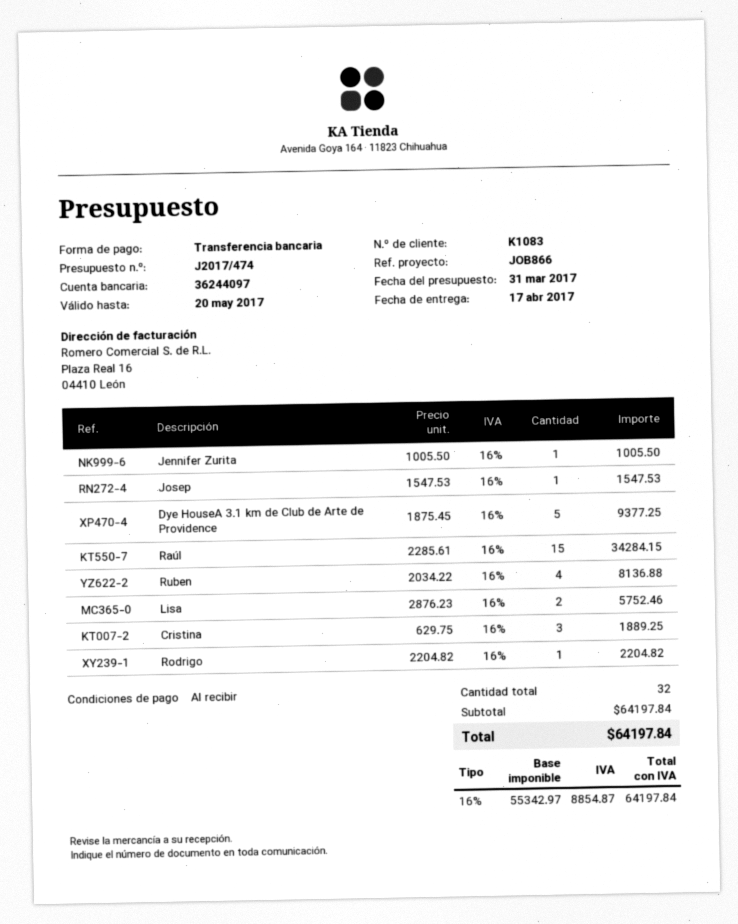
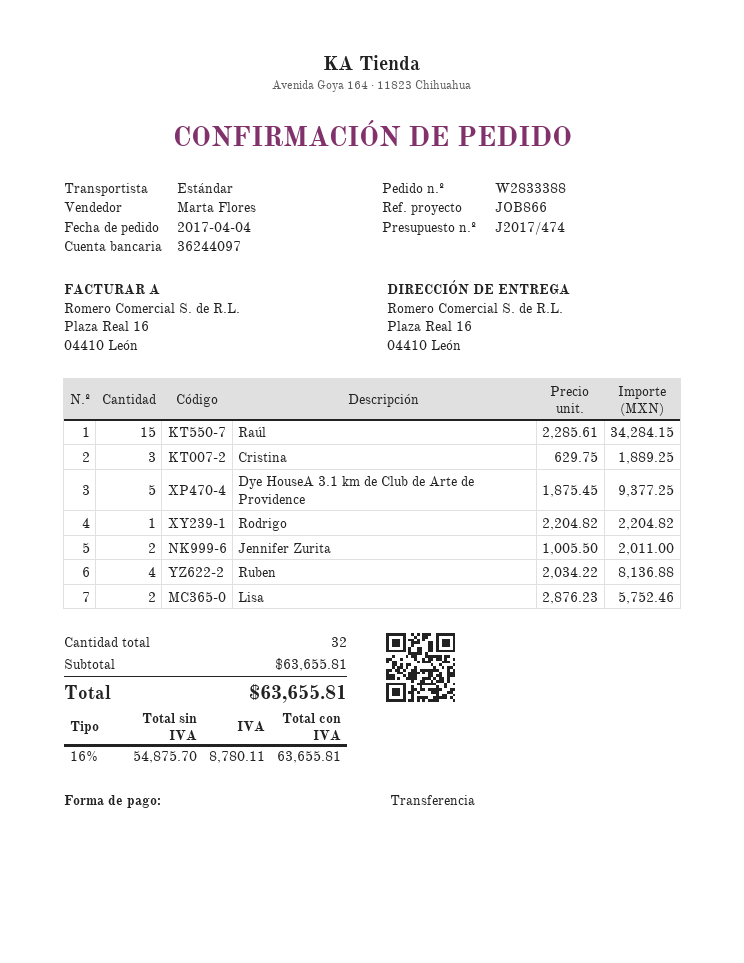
Jennifer Zurita: 1 x 1005.50 = 1005.50 -> 2 x 1005.50 = 2011.00
Josep: 1 x 1547.53 = 1547.53 -> none
subtotal: 64197.84 -> 63655.81
net: 55342.97 -> 54875.70
tax: 16% = 8854.87 -> 16% = 8780.11
total: 64197.84 -> 63655.81

